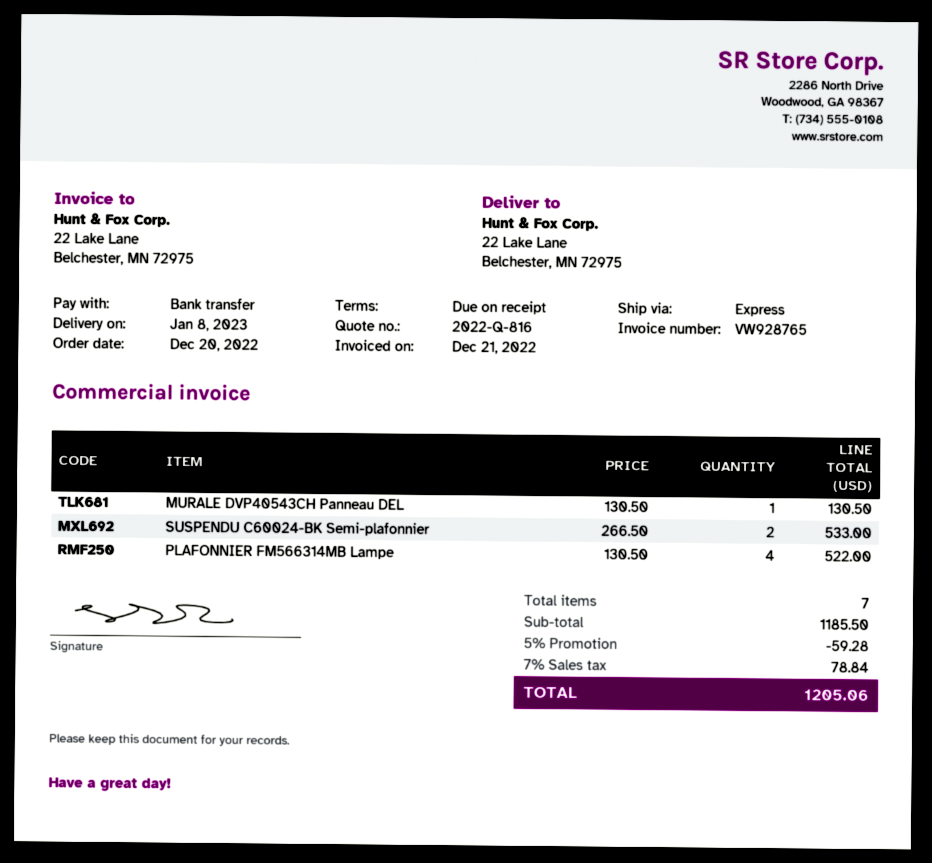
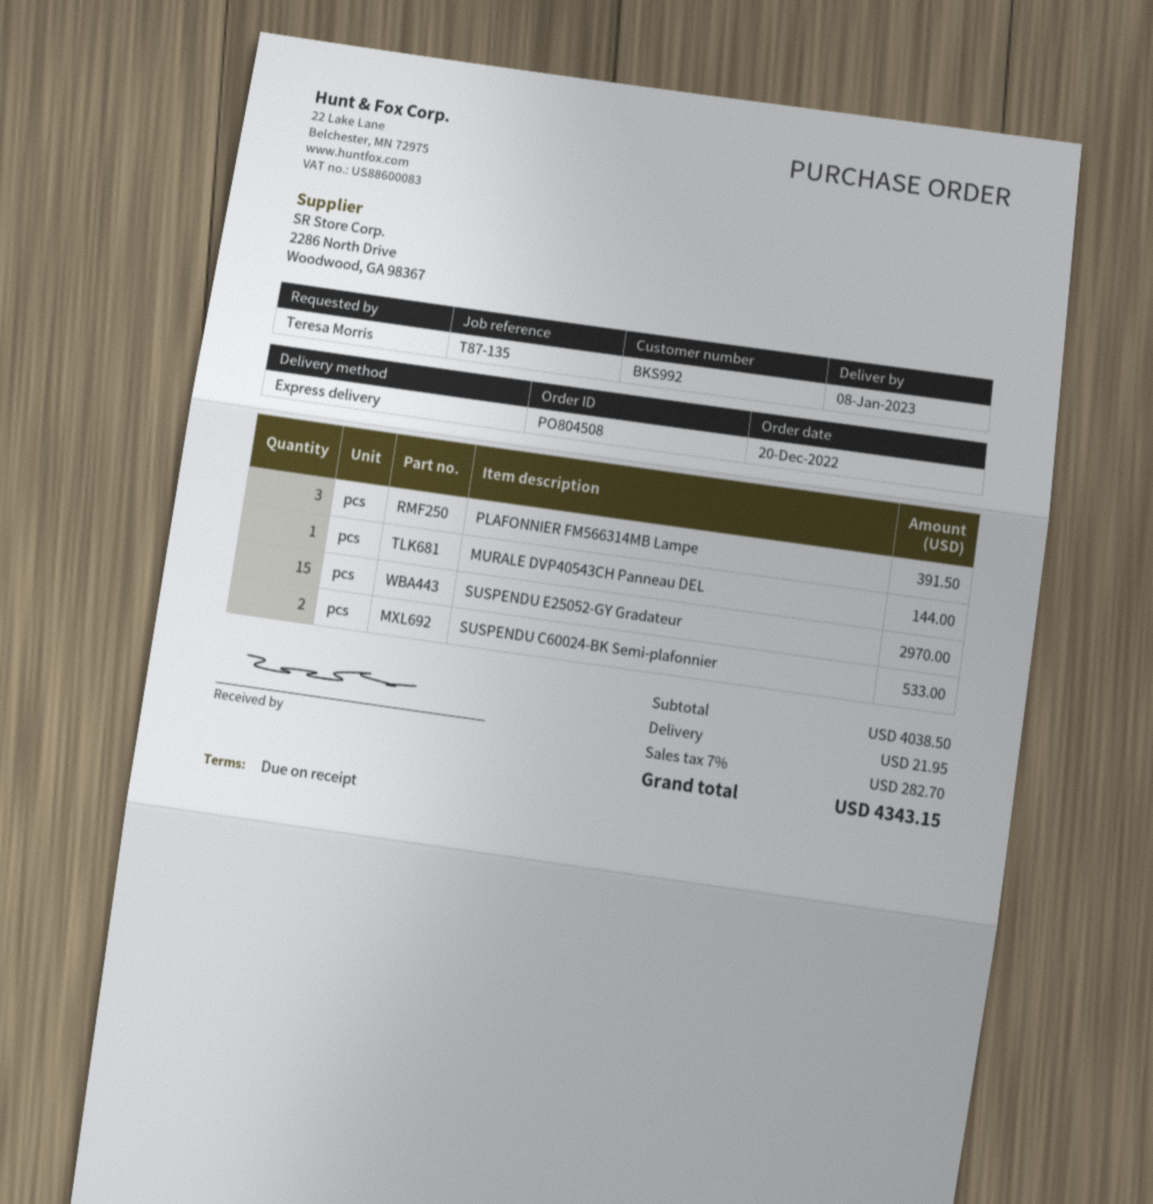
MURALE DVP40543CH Panneau DEL: 1 for 130.50 -> 1 for 144.00
PLAFONNIER FM566314MB Lampe: 4 for 522.00 -> 3 for 391.50
SUSPENDU E25052-GY Gradateur: none -> 15 for 2970.00
subtotal: 1185.50 -> 4038.50
discount: 5% = 59.28 -> none
shipping: none -> 21.95
tax: 7% = 78.84 -> 7% = 282.70
total: 1205.06 -> 4343.15

